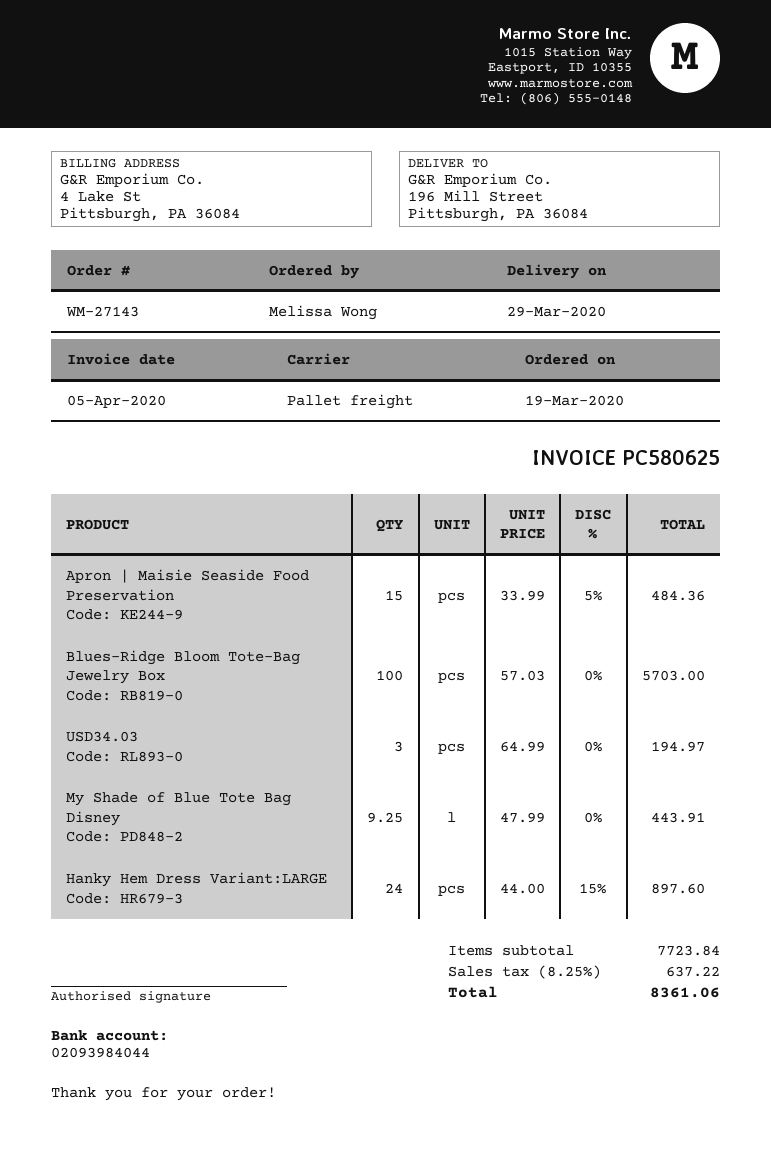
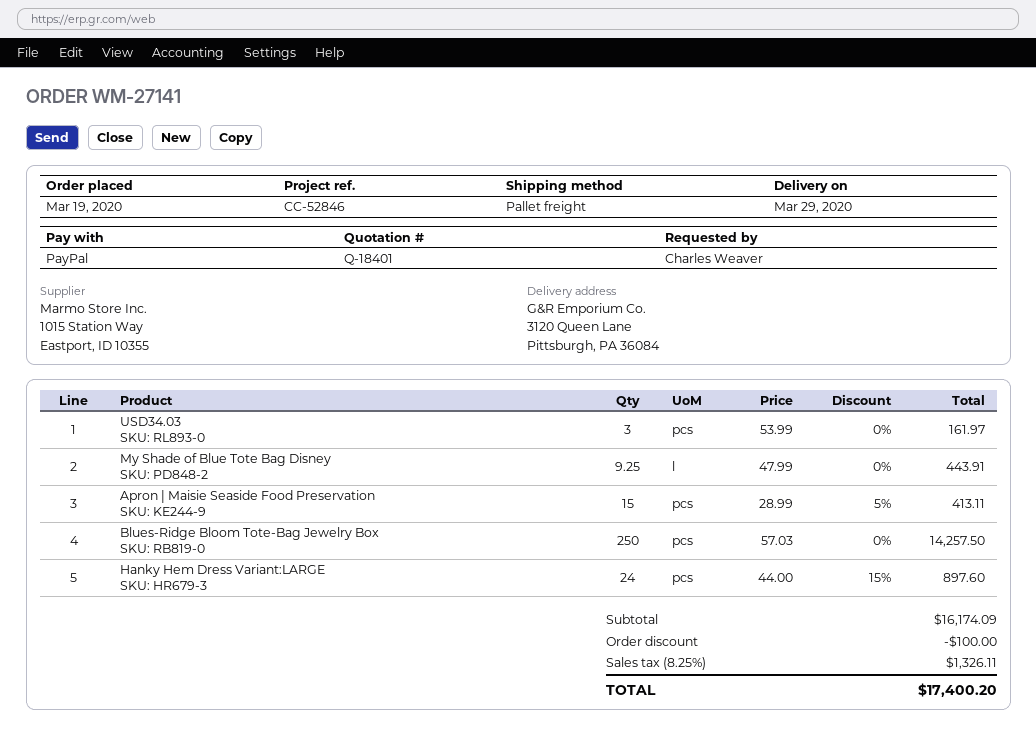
order number: WM-27143 -> WM-27141
ordered by: Melissa Wong -> Charles Weaver
ship to: 196 Mill Street, Pittsburgh, PA 36084 -> 3120 Queen Lane, Pittsburgh, PA 36084
Apron | Maisie Seaside Food Preservation: 15 x 33.99 - 5% = 484.36 -> 15 x 28.99 - 5% = 413.11
Blues-Ridge Bloom Tote-Bag Jewelry Box: 100 x 57.03 = 5703.00 -> 250 x 57.03 = 14257.50
USD34.03: 3 x 64.99 = 194.97 -> 3 x 53.99 = 161.97
subtotal: 7723.84 -> 16174.09
discount: none -> 100.00
tax: 8.25% = 637.22 -> 8.25% = 1326.11
total: 8361.06 -> 17400.20

